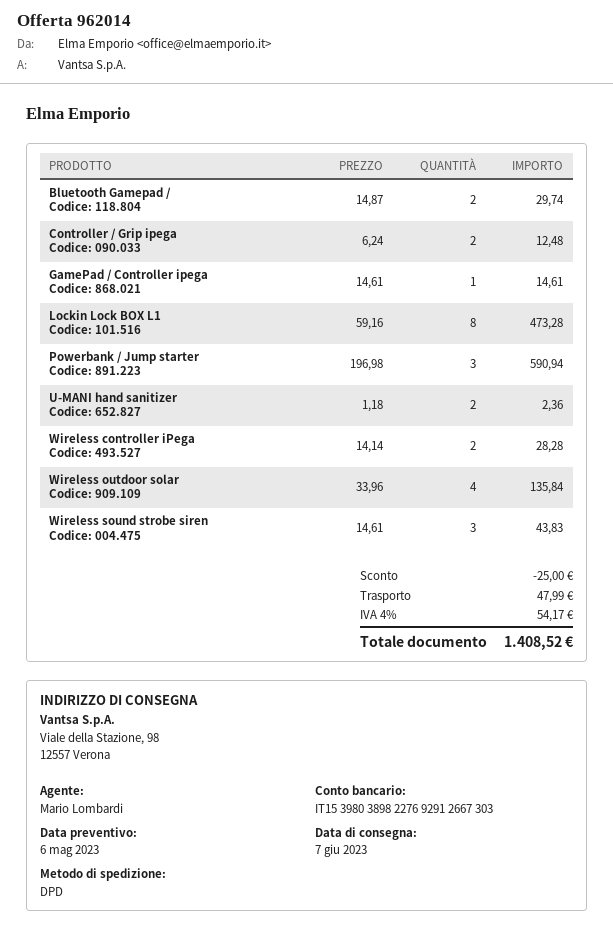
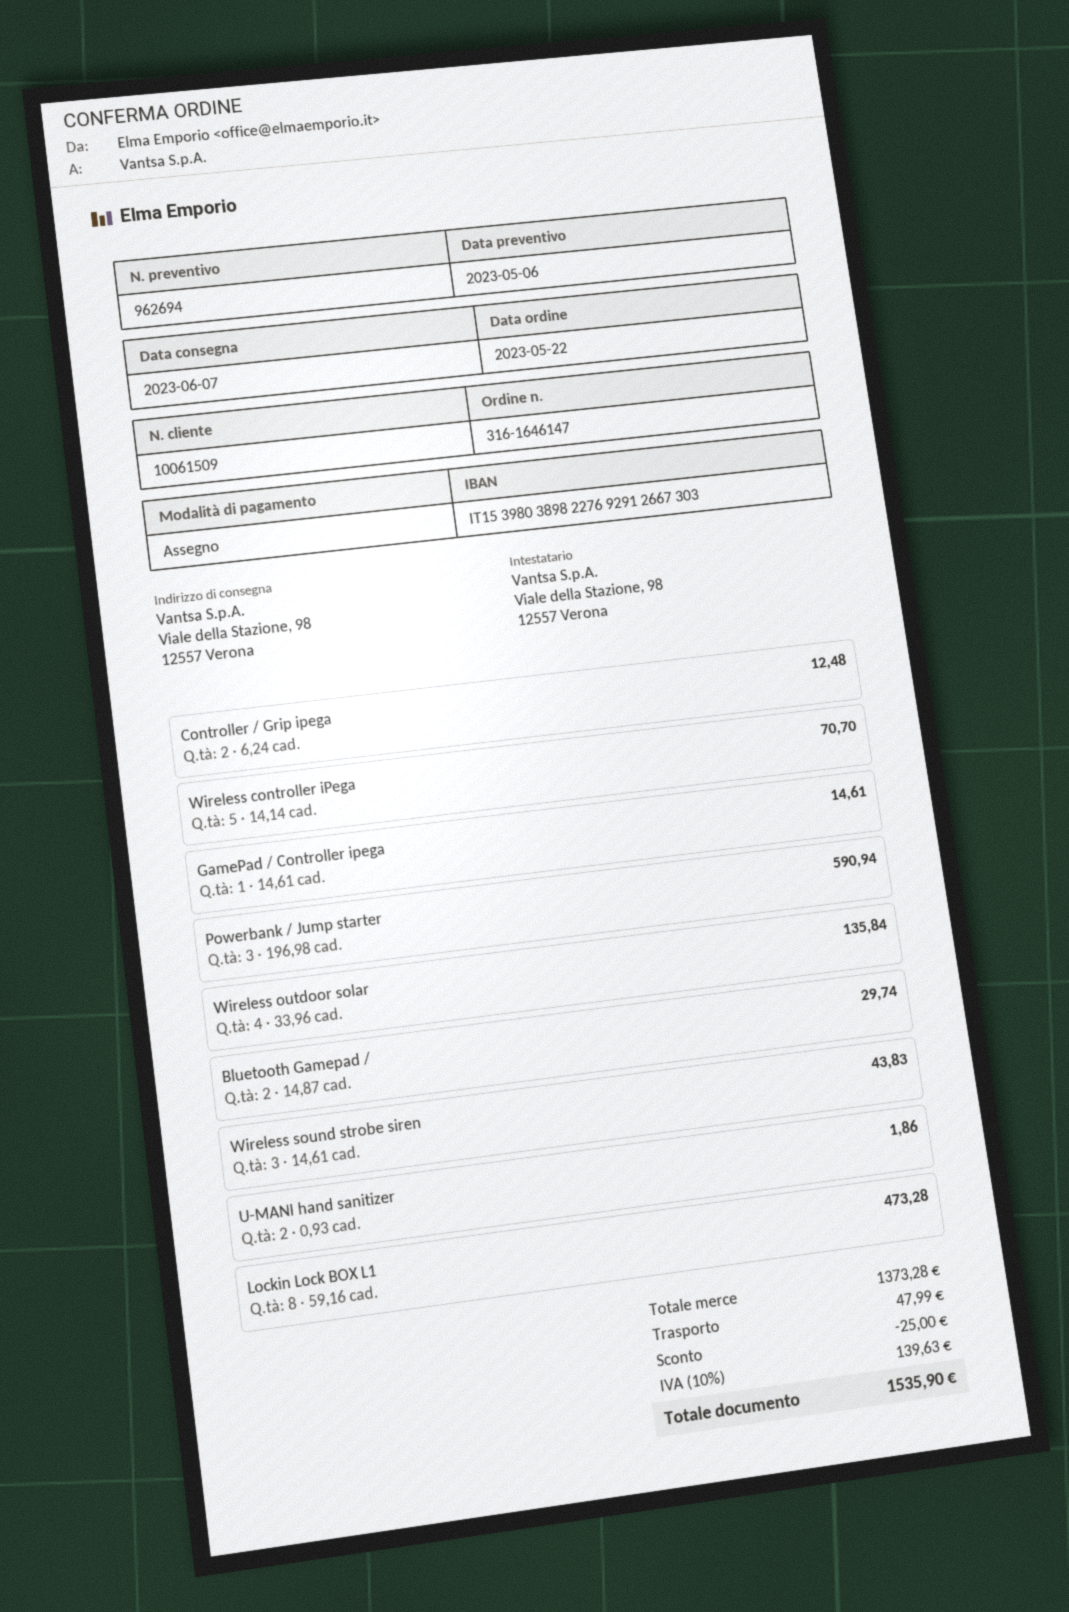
quote number: 962014 -> 962694
U-MANI hand sanitizer: 2 x 1.18 = 2.36 -> 2 x 0.93 = 1.86
Wireless controller iPega: 2 x 14.14 = 28.28 -> 5 x 14.14 = 70.70
tax: 4% = 54.17 -> 10% = 139.63
total: 1408.52 -> 1535.90

